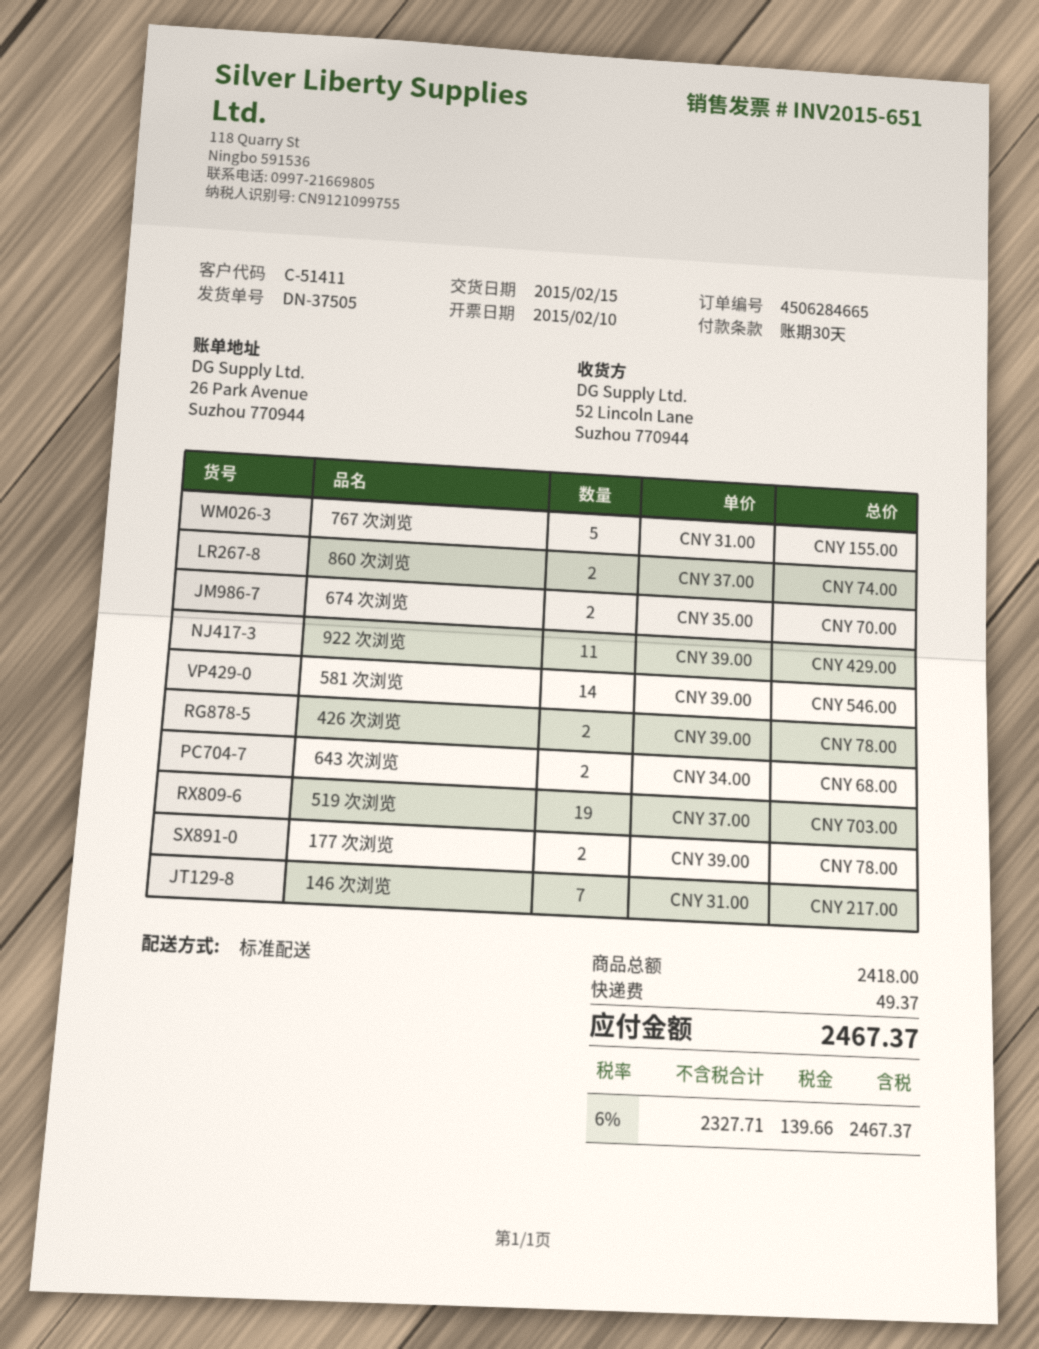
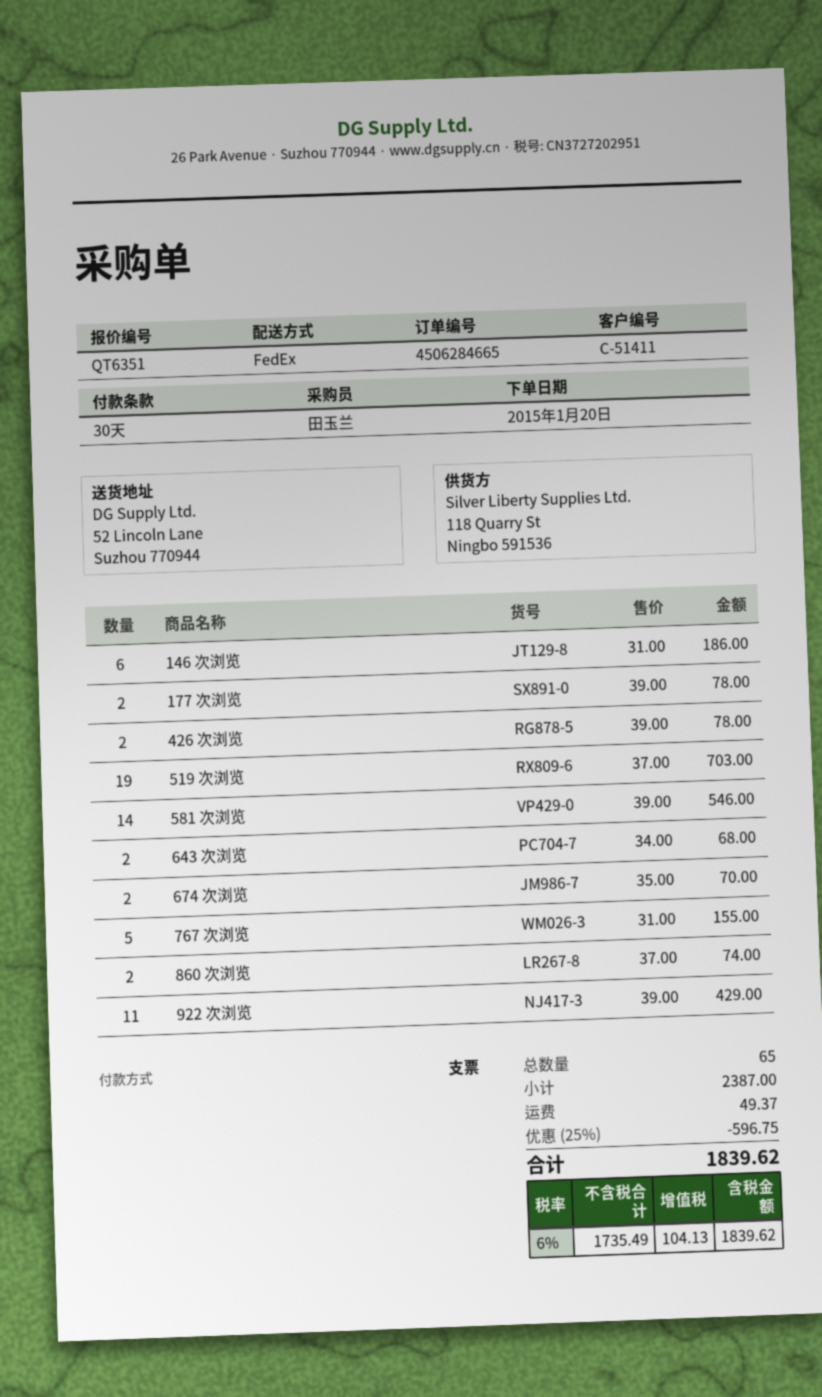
shipping method: standard -> FedEx
146 次浏览: 7 x 31.00 = 217.00 -> 6 x 31.00 = 186.00
subtotal: 2418.00 -> 2387.00
discount: none -> 25% = 596.75
net: 2327.71 -> 1735.49
tax: 6% = 139.66 -> 6% = 104.13
total: 2467.37 -> 1839.62

